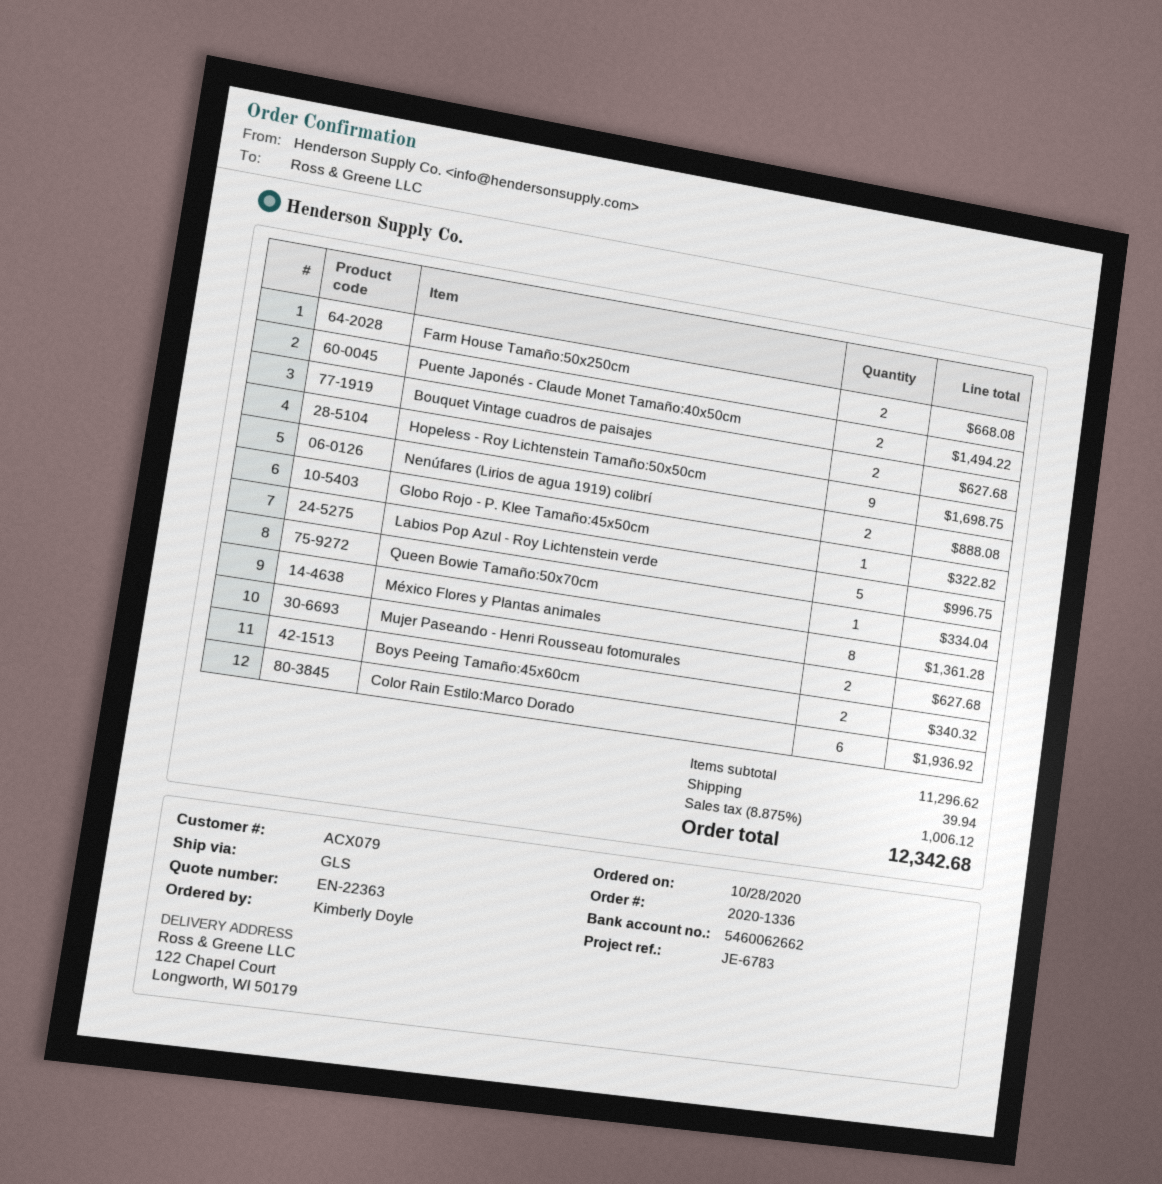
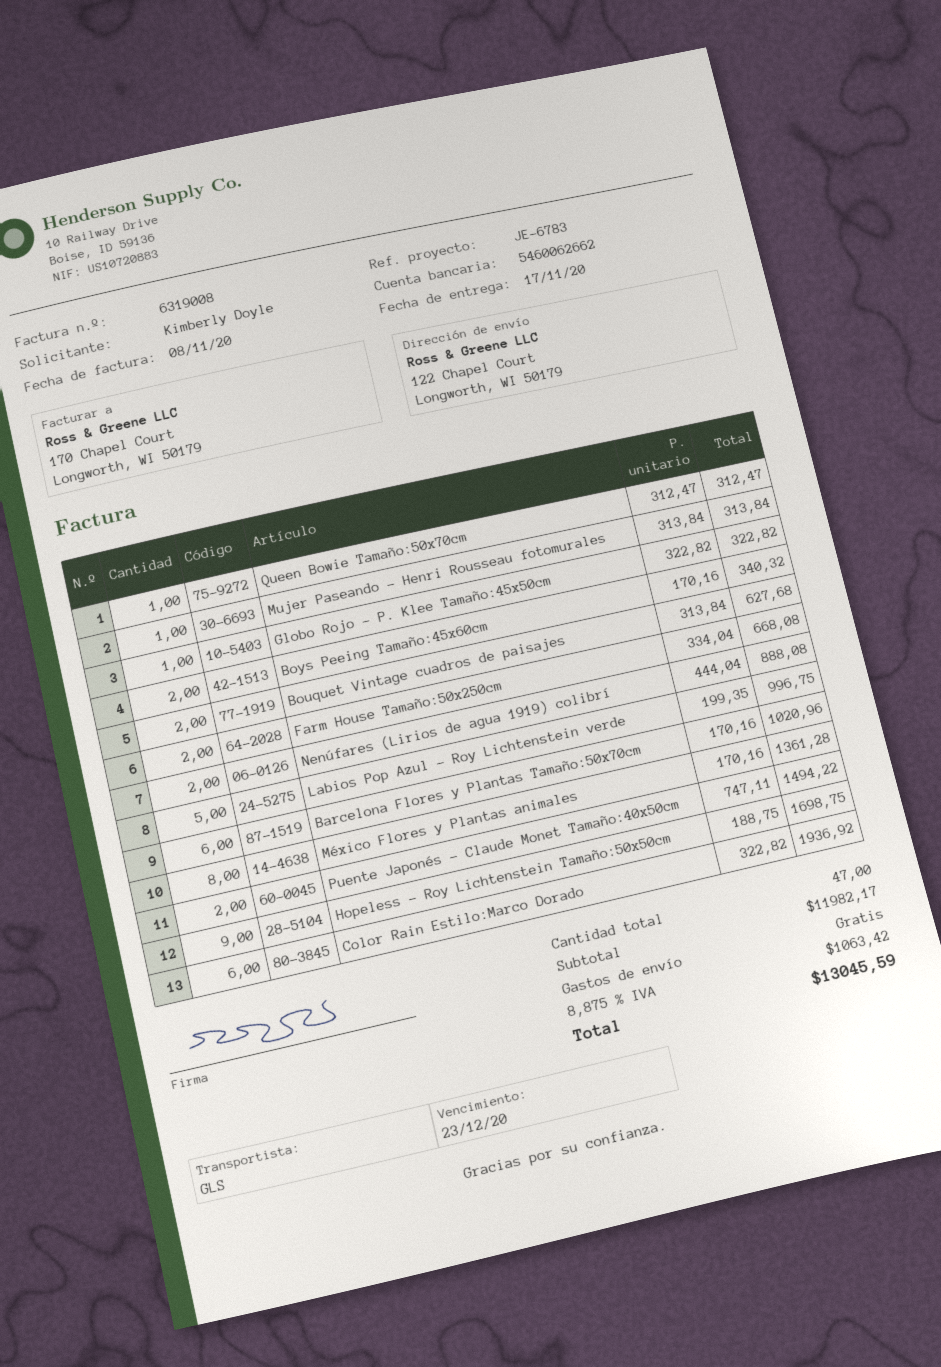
Queen Bowie Tamaño:50x70cm: 1 for 334.04 -> 1 for 312.47
Mujer Paseando - Henri Rousseau fotomurales: 2 for 627.68 -> 1 for 313.84
Barcelona Flores y Plantas Tamaño:50x70cm: none -> 6 for 1020.96
subtotal: 11296.62 -> 11982.17
shipping: 39.94 -> 0.00
tax: 8.875% = 1006.12 -> 8.875% = 1063.42
total: 12342.68 -> 13045.59

